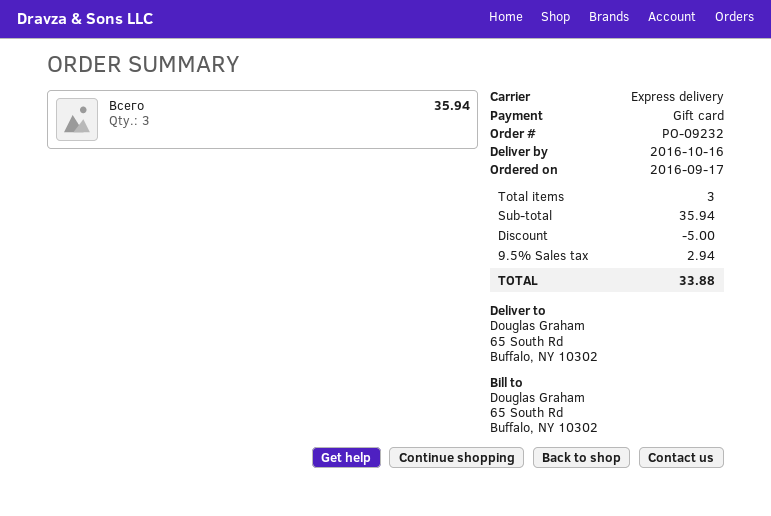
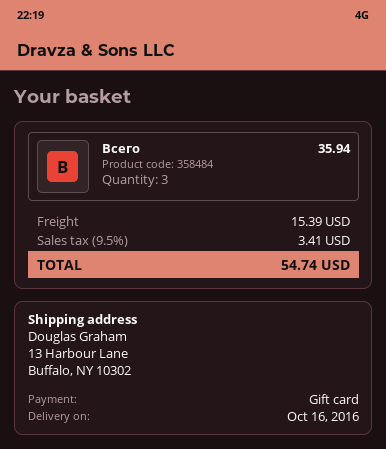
ship to: 65 South Rd, Buffalo, NY 10302 -> 13 Harbour Lane, Buffalo, NY 10302
discount: 5.00 -> none
shipping: none -> 15.39
tax: 9.5% = 2.94 -> 9.5% = 3.41
total: 33.88 -> 54.74

